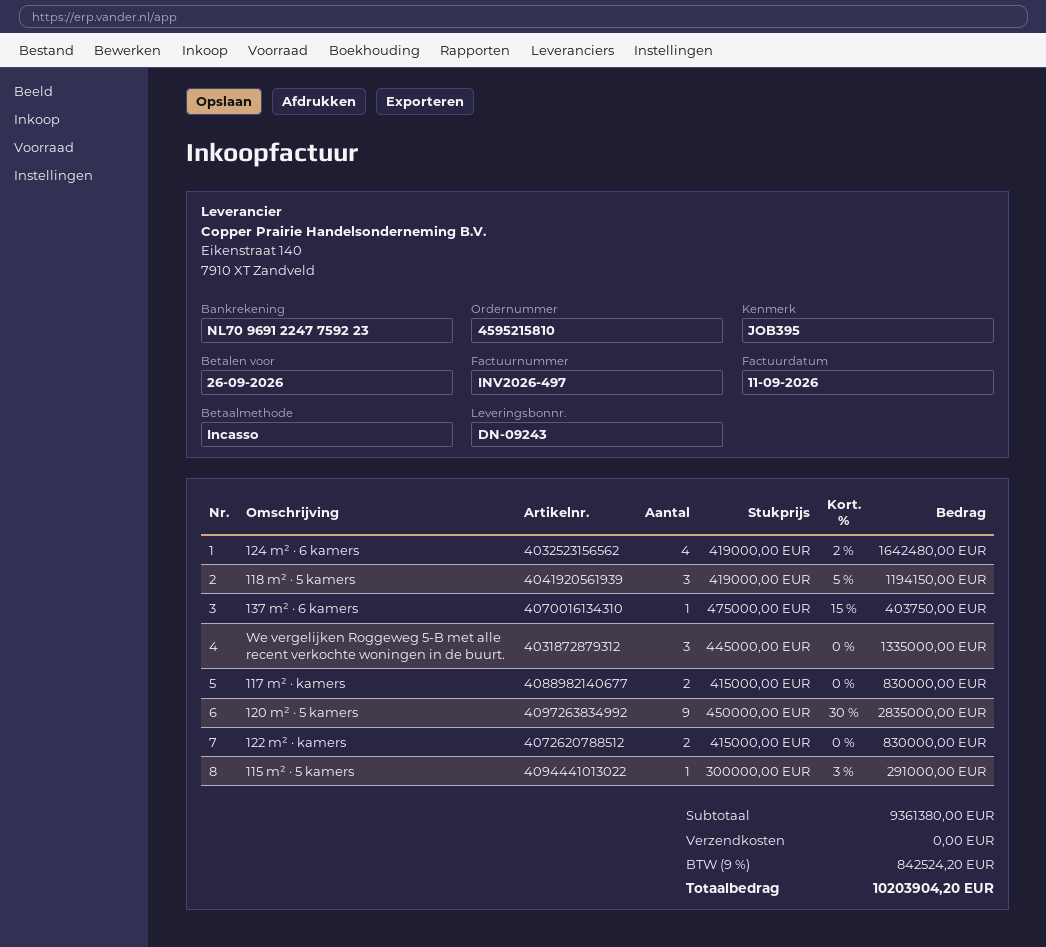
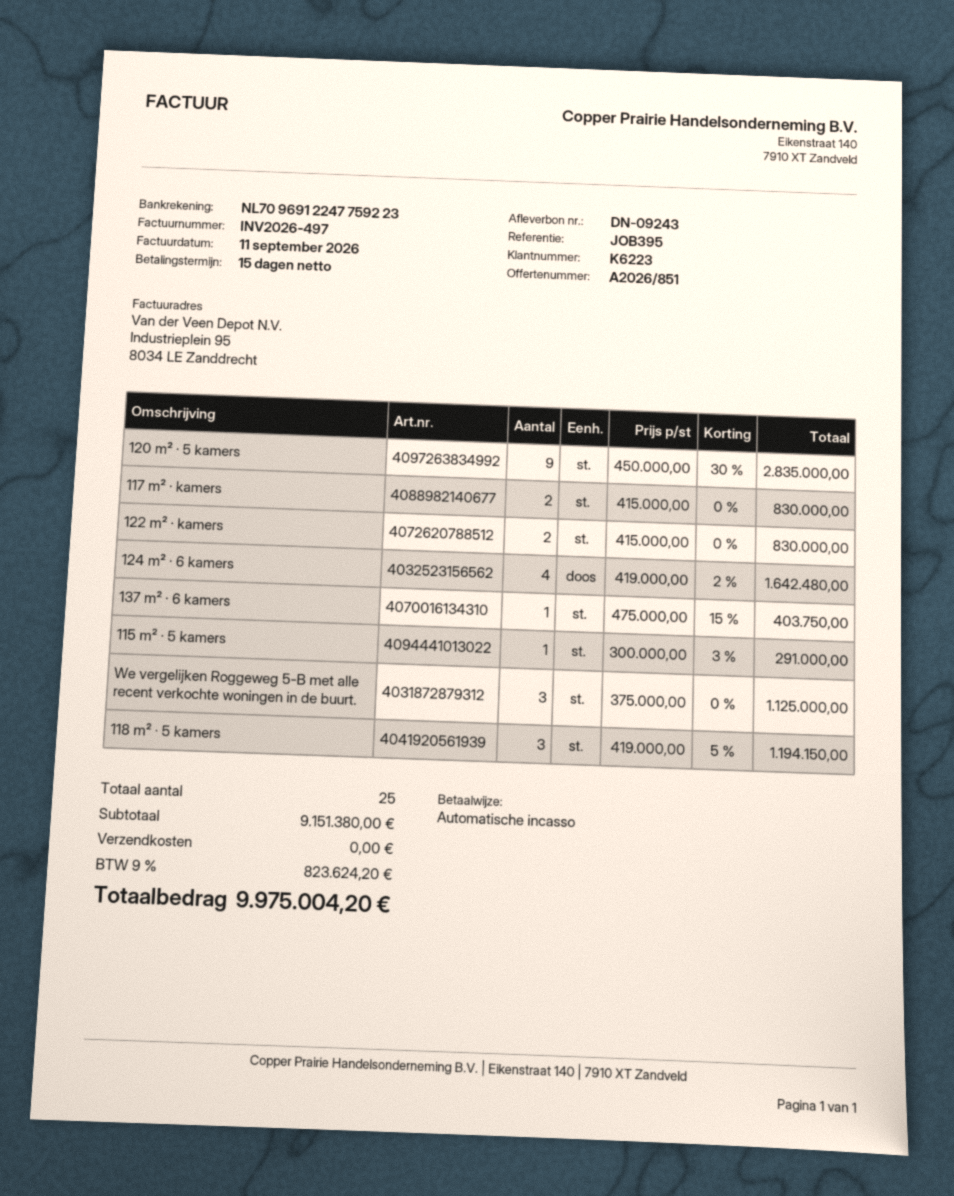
We vergelijken Roggeweg 5-B met alle recent verkochte woningen in de buurt.: 3 x 445000.00 = 1335000.00 -> 3 x 375000.00 = 1125000.00
subtotal: 9361380.00 -> 9151380.00
tax: 9% = 842524.20 -> 9% = 823624.20
total: 10203904.20 -> 9975004.20

